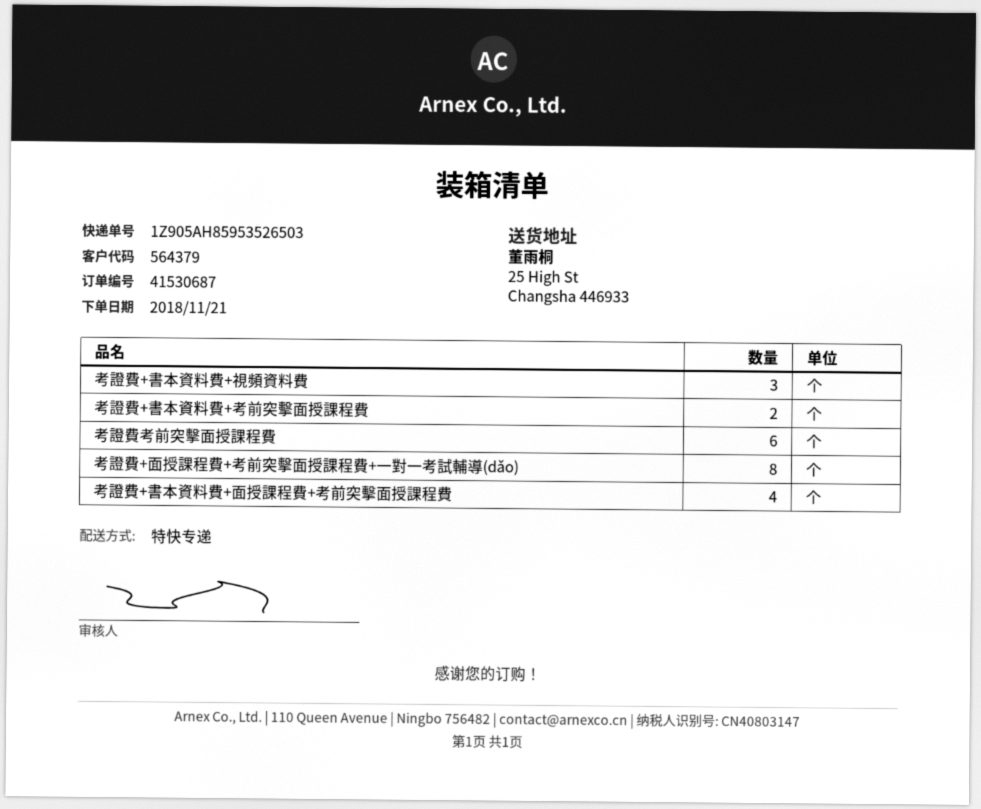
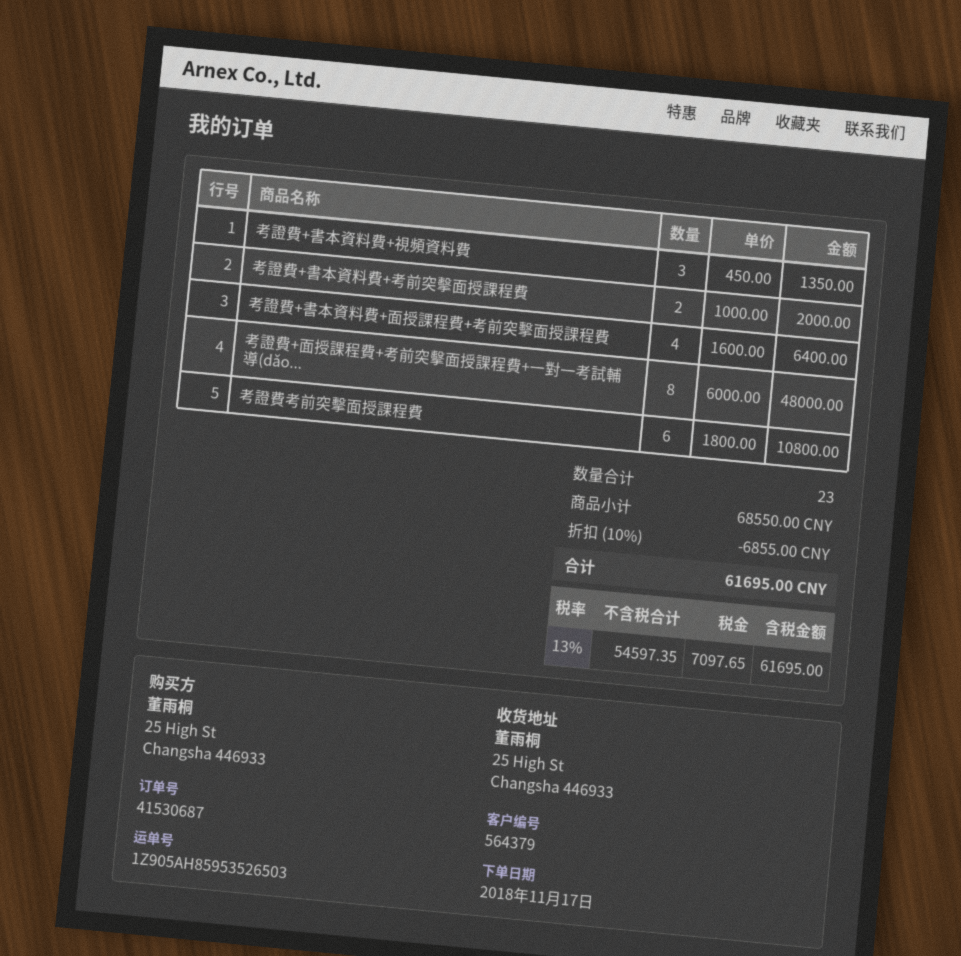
order date: 2018-11-21 -> 2018-11-17

